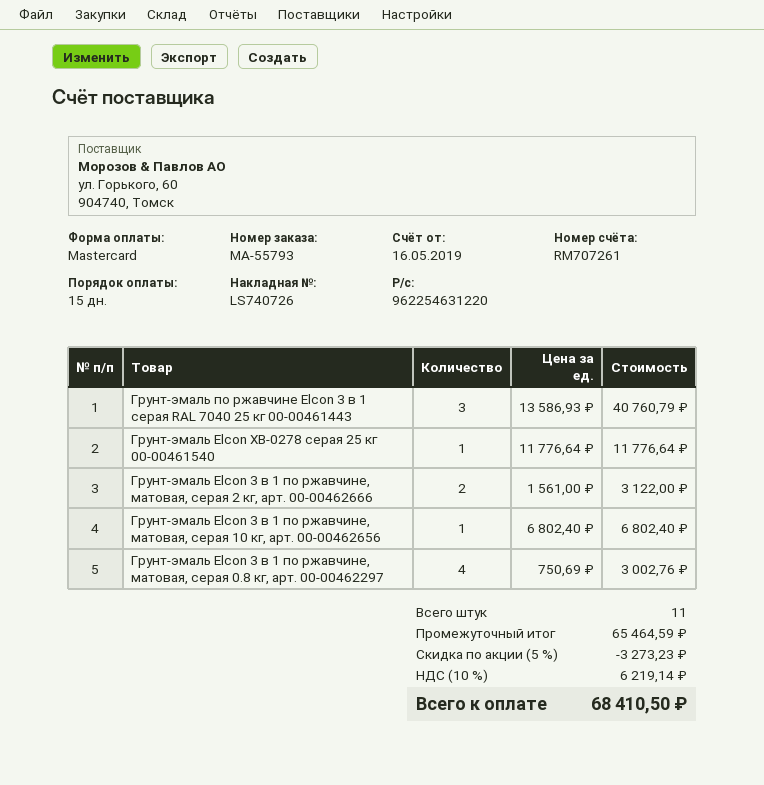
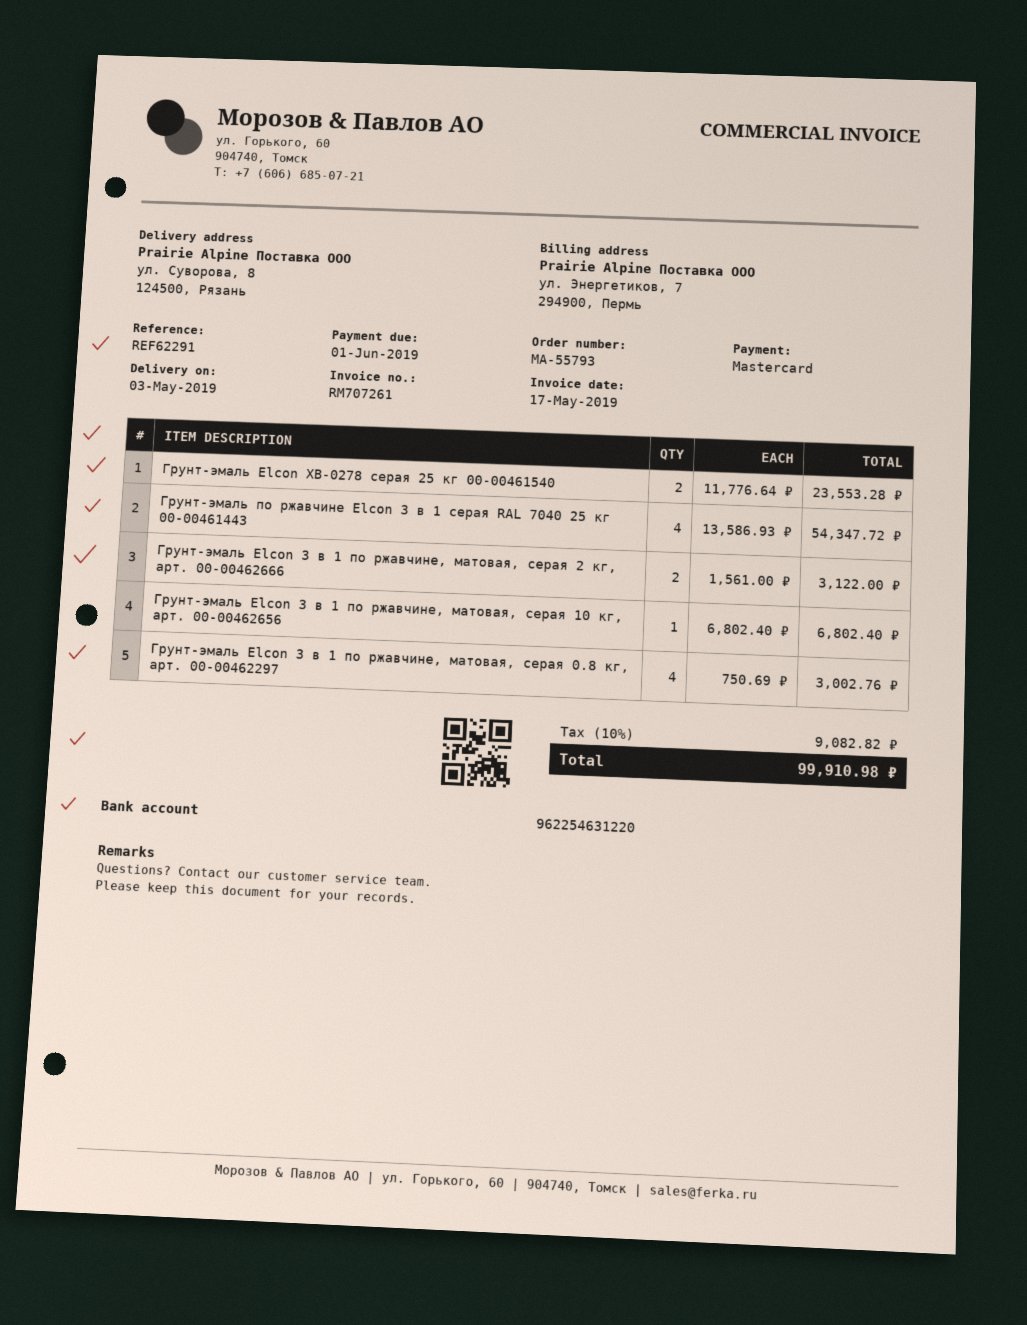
invoice date: 2019-05-16 -> 2019-05-17
Грунт-эмаль по ржавчине Elcon 3 в 1 серая RAL 7040 25 кг 00-00461443: 3 x 13586.93 = 40760.79 -> 4 x 13586.93 = 54347.72
Грунт-эмаль Elcon ХВ-0278 серая 25 кг 00-00461540: 1 x 11776.64 = 11776.64 -> 2 x 11776.64 = 23553.28
discount: 5% = 3273.23 -> none
tax: 10% = 6219.14 -> 10% = 9082.82
total: 68410.50 -> 99910.98

